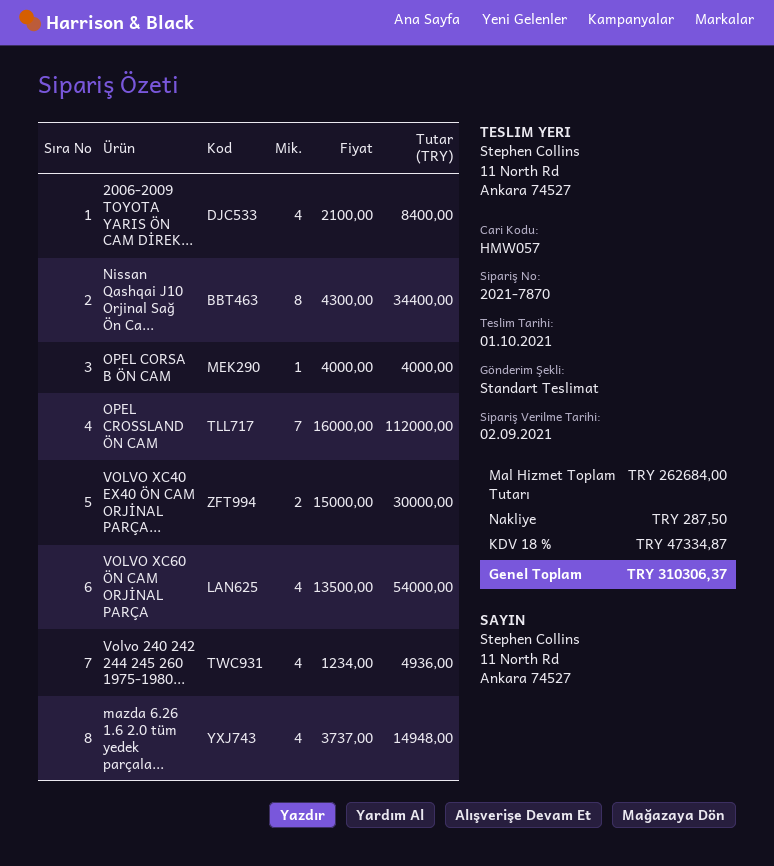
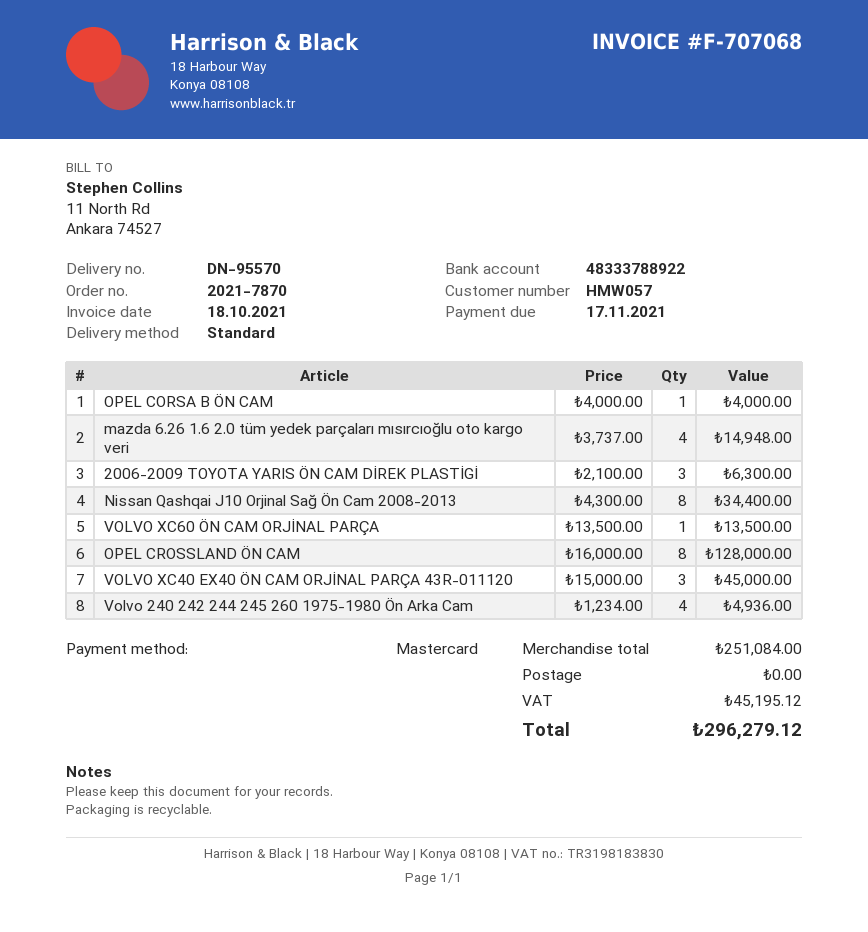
2006-2009 TOYOTA YARIS ÖN CAM DİREK...: 4 x 2100.00 = 8400.00 -> 3 x 2100.00 = 6300.00
OPEL CROSSLAND ÖN CAM: 7 x 16000.00 = 112000.00 -> 8 x 16000.00 = 128000.00
VOLVO XC40 EX40 ÖN CAM ORJİNAL PARÇA...: 2 x 15000.00 = 30000.00 -> 3 x 15000.00 = 45000.00
VOLVO XC60 ÖN CAM ORJİNAL PARÇA: 4 x 13500.00 = 54000.00 -> 1 x 13500.00 = 13500.00
subtotal: 262684.00 -> 251084.00
shipping: 287.50 -> 0.00
tax: 47334.87 -> 45195.12
total: 310306.37 -> 296279.12

